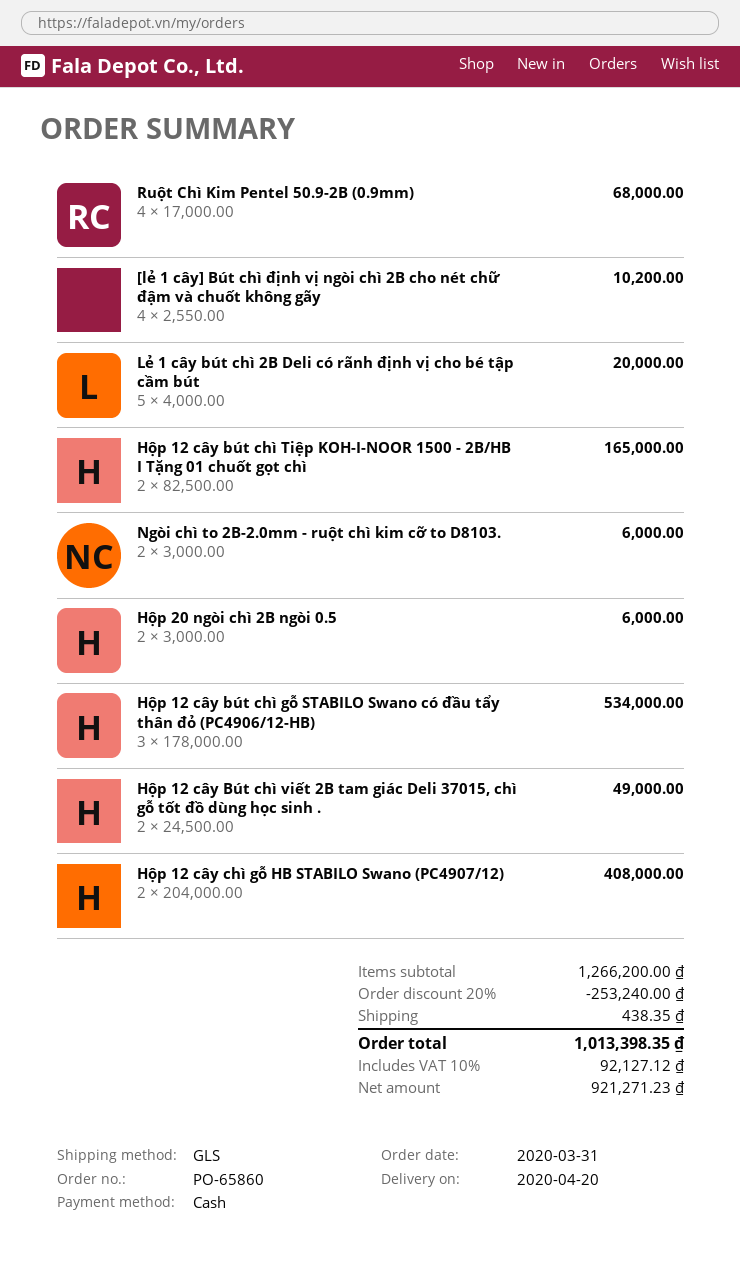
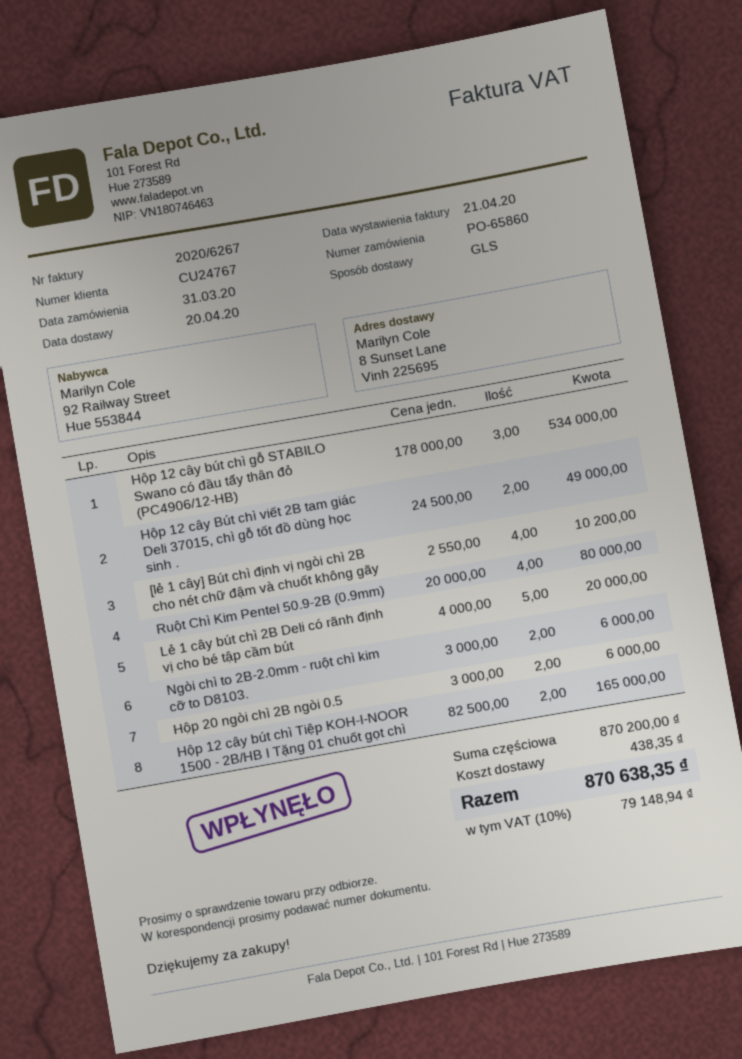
Ruột Chì Kim Pentel 50.9-2B (0.9mm): 4 x 17000.00 = 68000.00 -> 4 x 20000.00 = 80000.00
Hộp 12 cây chì gỗ HB STABILO Swano (PC4907/12): 2 x 204000.00 = 408000.00 -> none
subtotal: 1266200.00 -> 870200.00
discount: 20% = 253240.00 -> none
tax: 10% = 92127.12 -> 10% = 79148.94
total: 1013398.35 -> 870638.35

